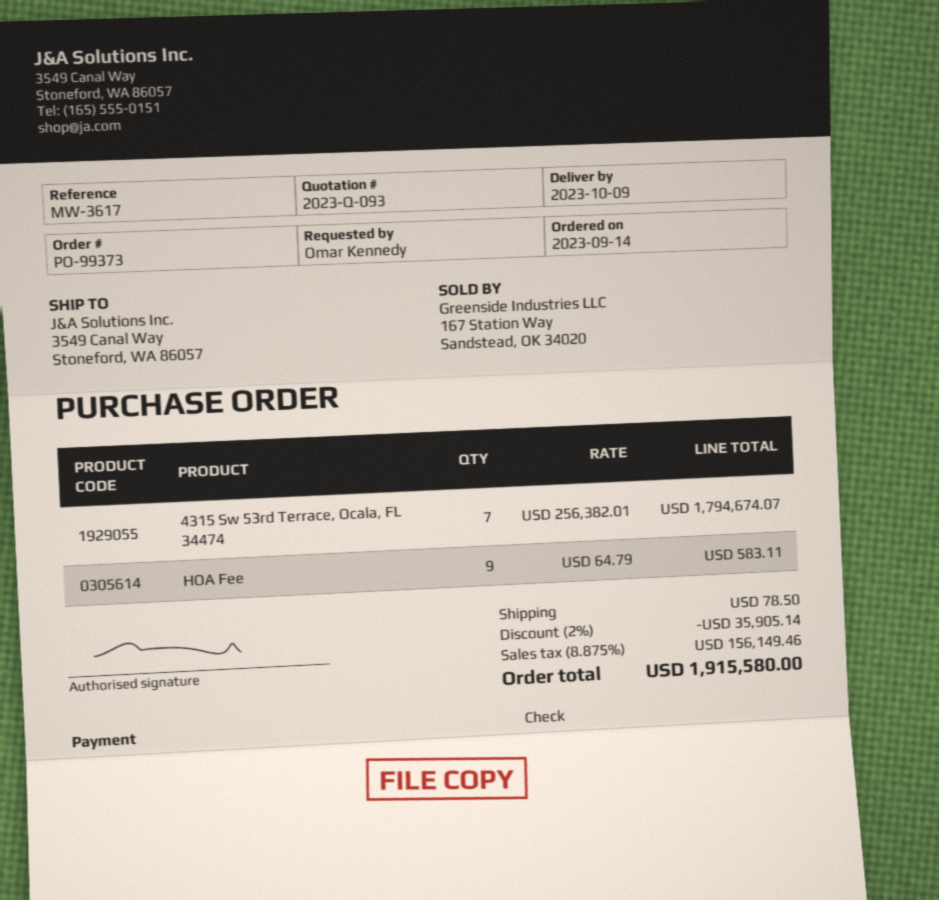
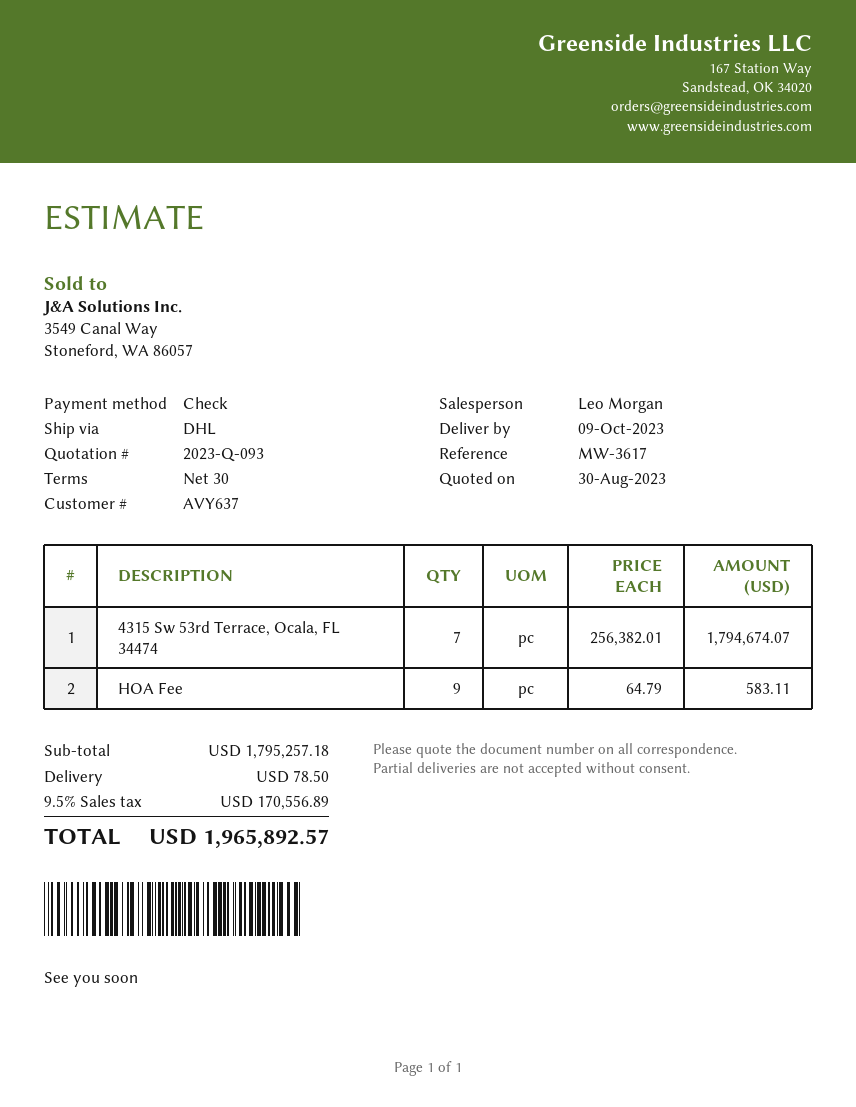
discount: 2% = 35905.14 -> none
tax: 8.875% = 156149.46 -> 9.5% = 170556.89
total: 1915580.00 -> 1965892.57

